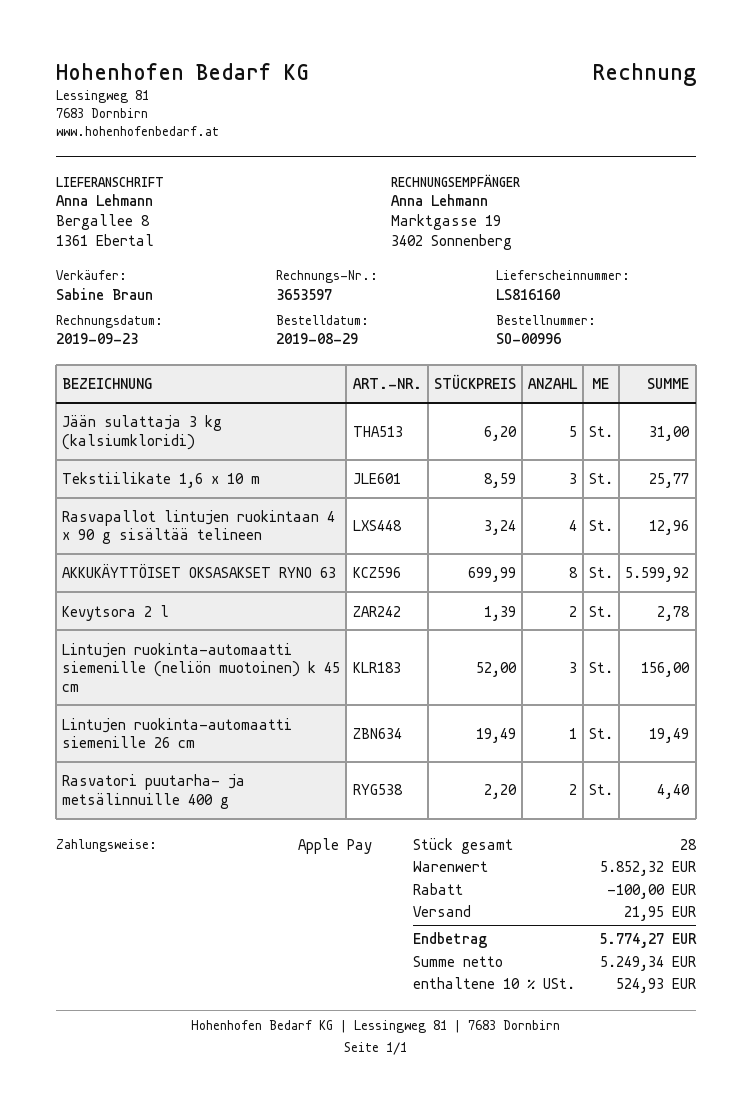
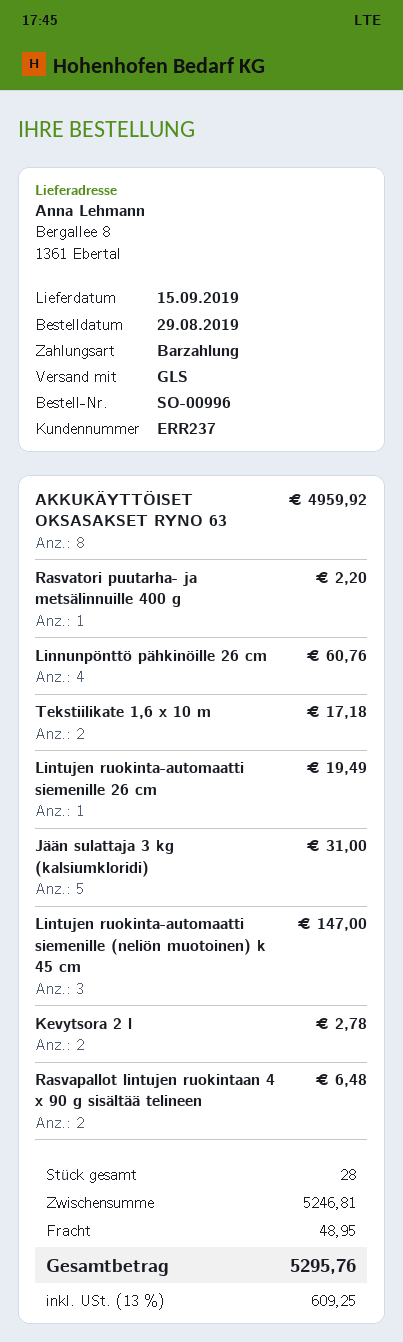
payment method: Apple Pay -> cash
Tekstiilikate 1,6 x 10 m: 3 for 25.77 -> 2 for 17.18
Rasvapallot lintujen ruokintaan 4 x 90 g sisältää telineen: 4 for 12.96 -> 2 for 6.48
AKKUKÄYTTÖISET OKSASAKSET RYNO 63: 8 for 5599.92 -> 8 for 4959.92
Lintujen ruokinta-automaatti siemenille (neliön muotoinen) k 45 cm: 3 for 156.00 -> 3 for 147.00
Rasvatori puutarha- ja metsälinnuille 400 g: 2 for 4.40 -> 1 for 2.20
Linnunpönttö pähkinöille 26 cm: none -> 4 for 60.76
subtotal: 5852.32 -> 5246.81
discount: 100.00 -> none
shipping: 21.95 -> 48.95
tax: 10% = 524.93 -> 13% = 609.25
total: 5774.27 -> 5295.76

